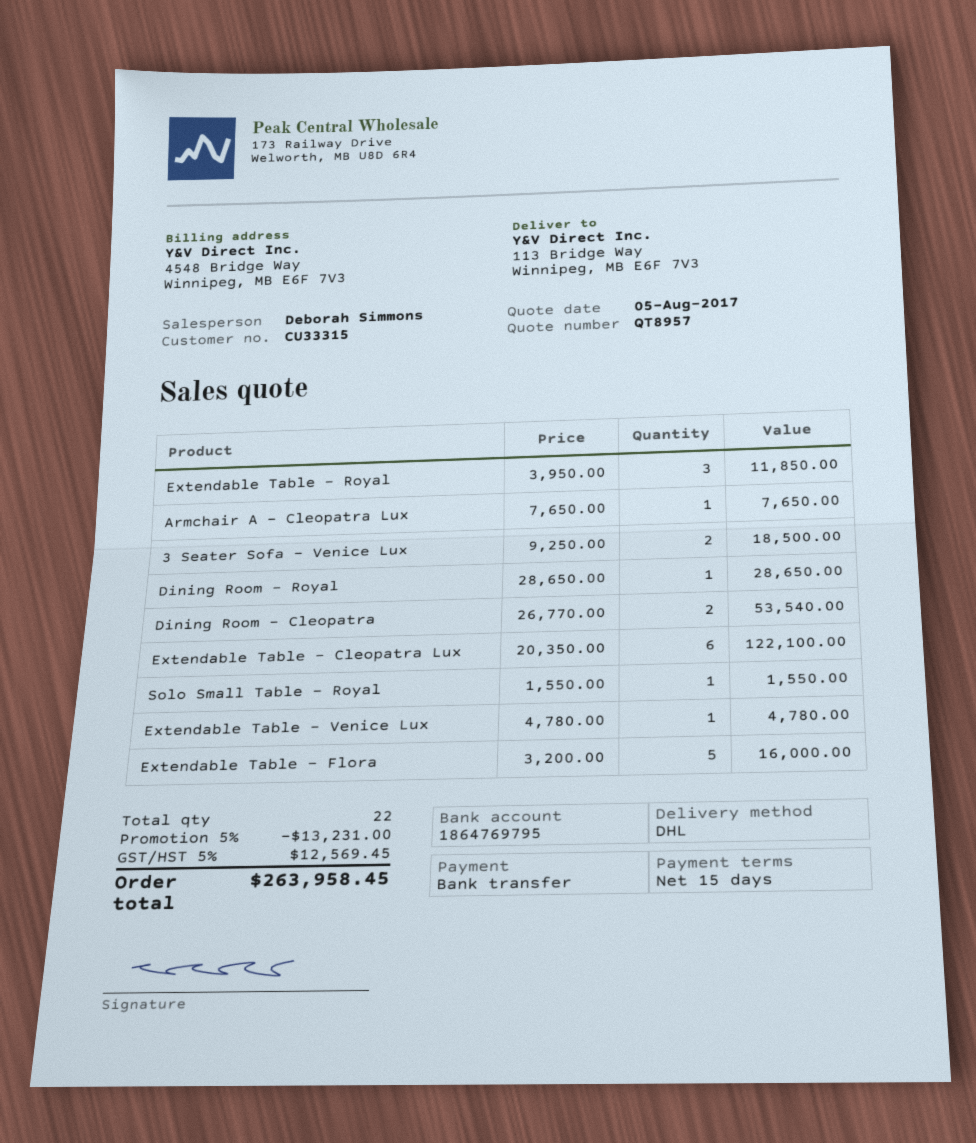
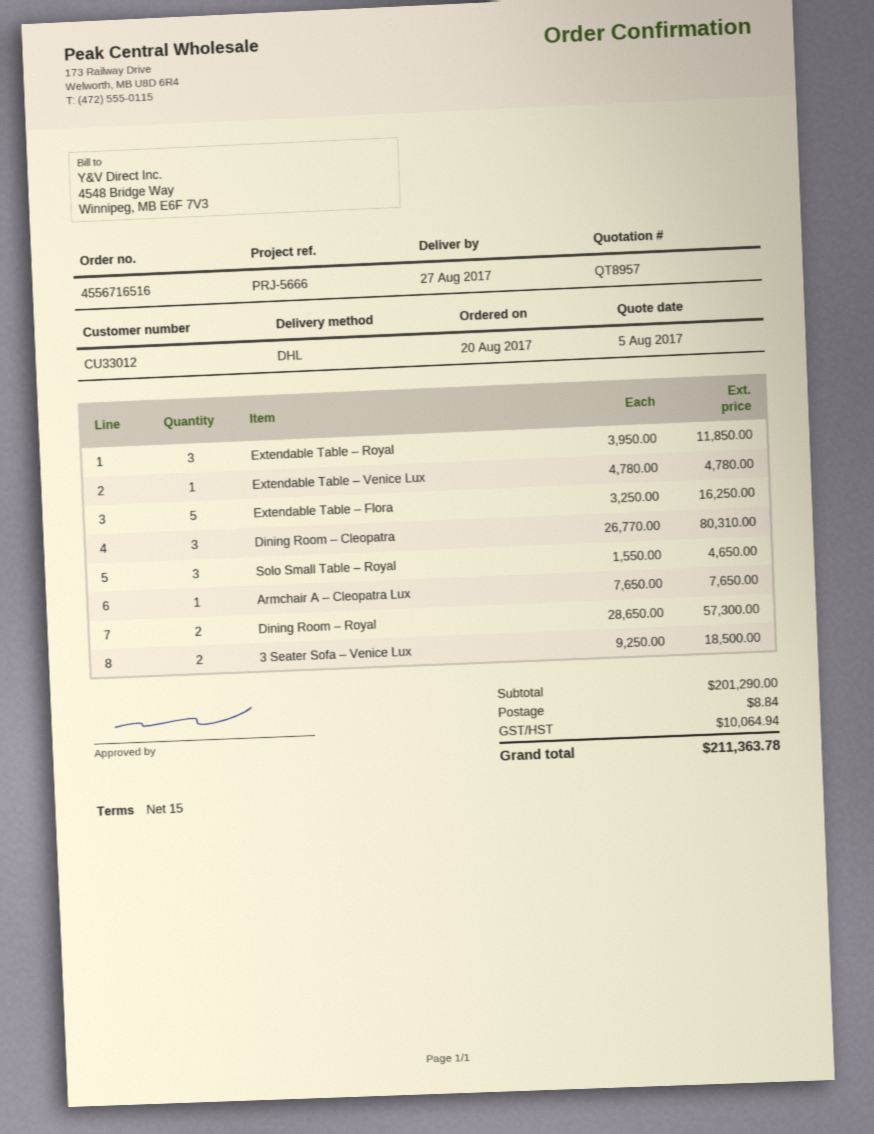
customer number: CU33315 -> CU33012
Dining Room – Royal: 1 x 28650.00 = 28650.00 -> 2 x 28650.00 = 57300.00
Dining Room – Cleopatra: 2 x 26770.00 = 53540.00 -> 3 x 26770.00 = 80310.00
Extendable Table – Cleopatra Lux: 6 x 20350.00 = 122100.00 -> none
Solo Small Table – Royal: 1 x 1550.00 = 1550.00 -> 3 x 1550.00 = 4650.00
Extendable Table – Flora: 5 x 3200.00 = 16000.00 -> 5 x 3250.00 = 16250.00
discount: 5% = 13231.00 -> none
shipping: none -> 8.84
tax: 12569.45 -> 10064.94
total: 263958.45 -> 211363.78

